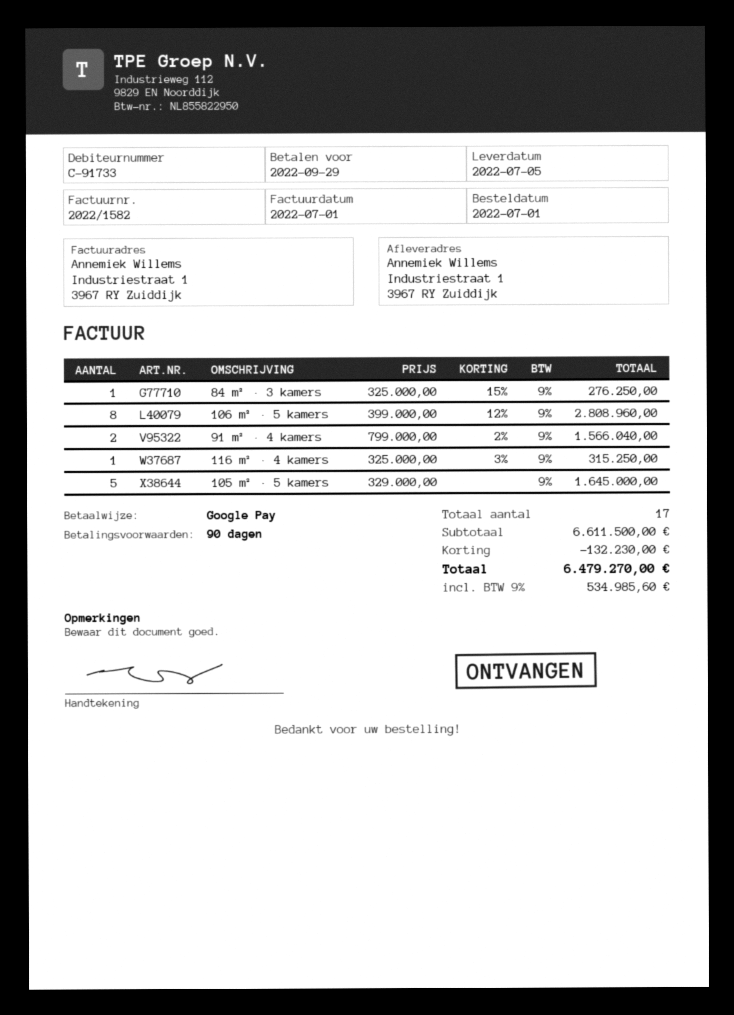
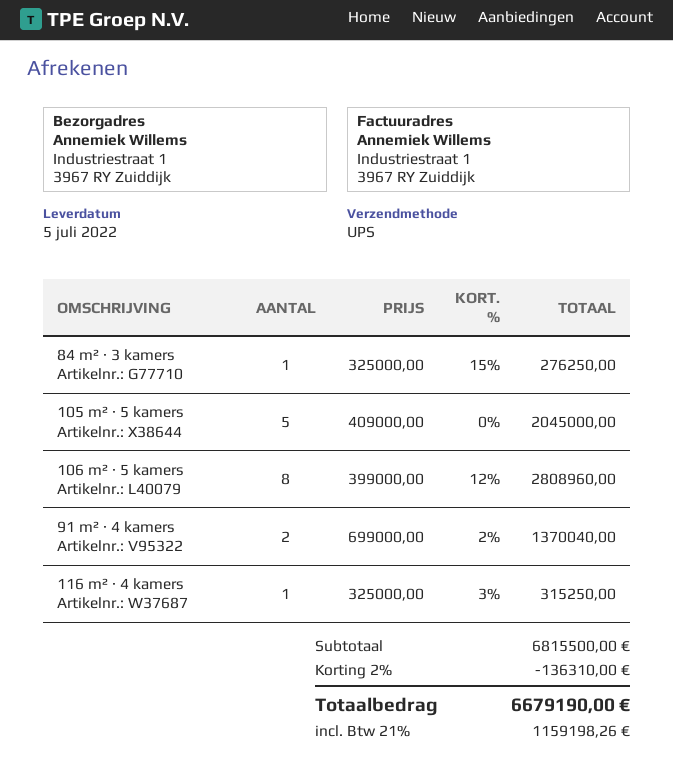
91 m² · 4 kamers: 2 x 799000.00 - 2% = 1566040.00 -> 2 x 699000.00 - 2% = 1370040.00
105 m² · 5 kamers: 5 x 329000.00 = 1645000.00 -> 5 x 409000.00 = 2045000.00
subtotal: 6611500.00 -> 6815500.00
discount: 132230.00 -> 136310.00
tax: 9% = 534985.60 -> 21% = 1159198.26
total: 6479270.00 -> 6679190.00

